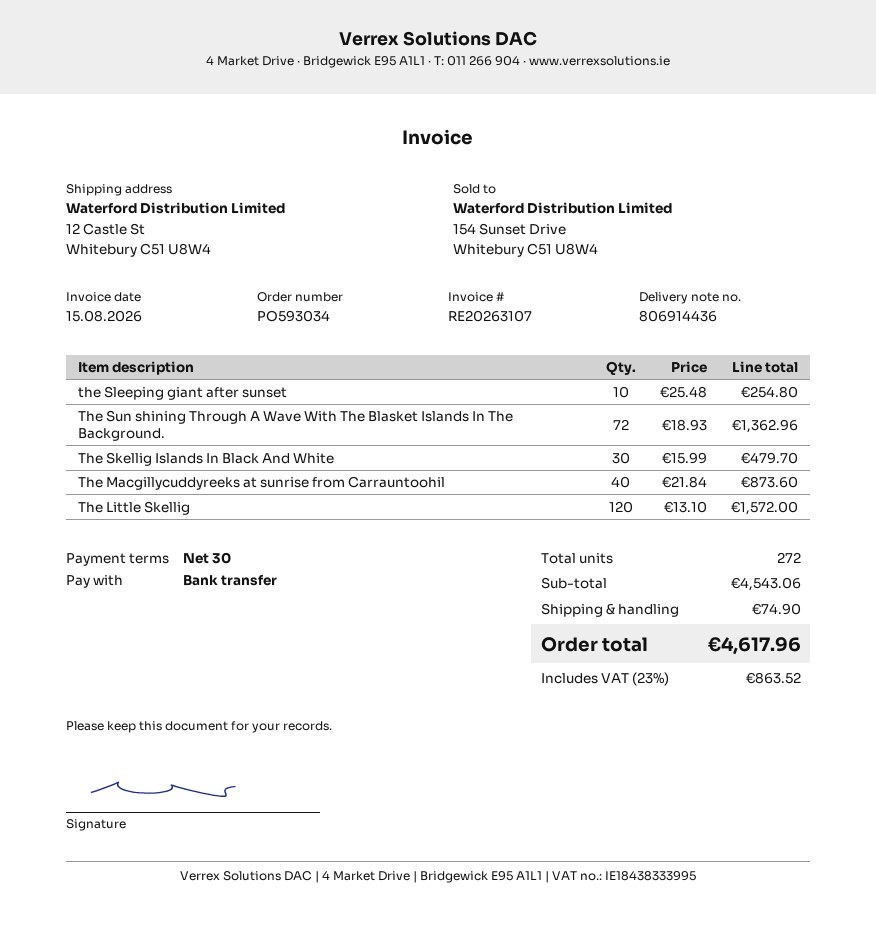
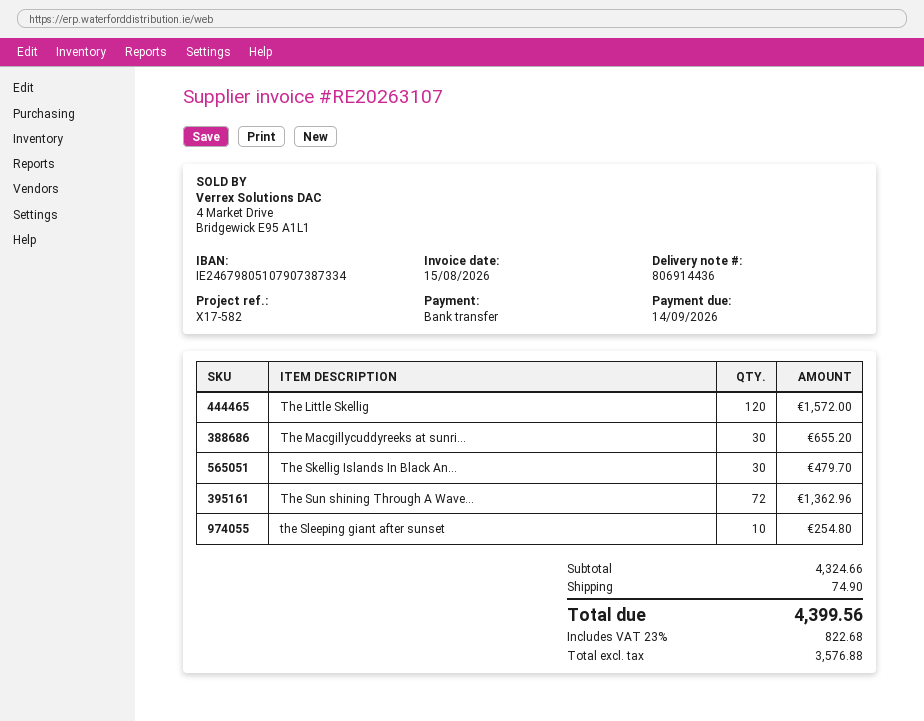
The Macgillycuddyreeks at sunrise from Carrauntoohil: 40 for 873.60 -> 30 for 655.20
subtotal: 4543.06 -> 4324.66
tax: 23% = 863.52 -> 23% = 822.68
total: 4617.96 -> 4399.56

